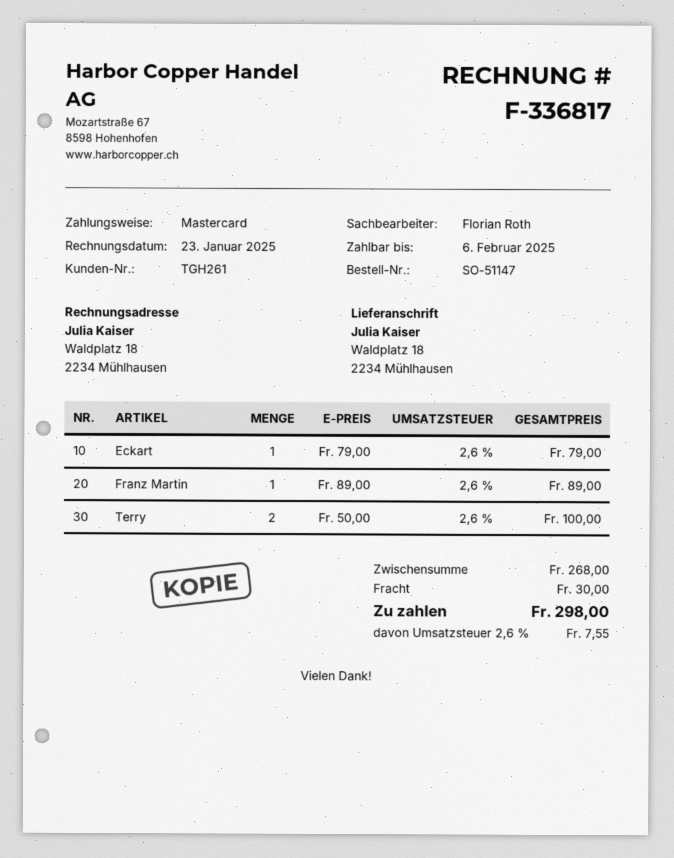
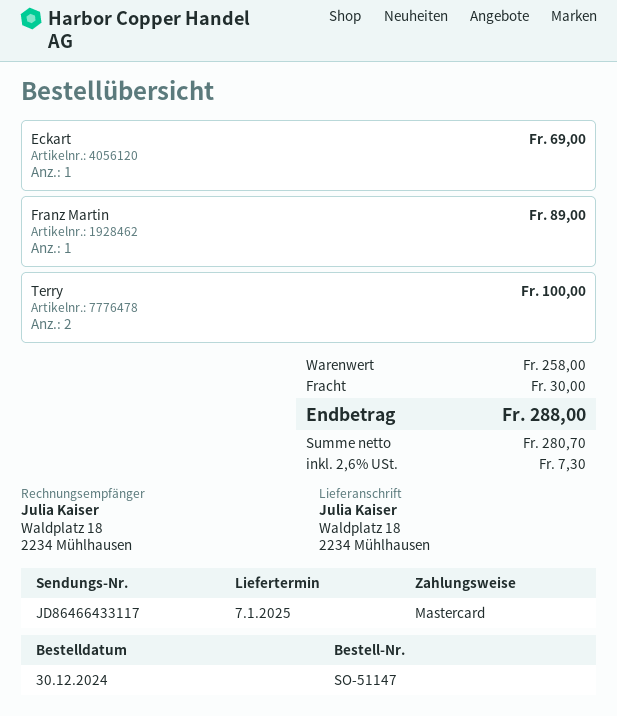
Eckart: 1 for 79.00 -> 1 for 69.00
subtotal: 268.00 -> 258.00
tax: 2.6% = 7.55 -> 2.6% = 7.30
total: 298.00 -> 288.00

